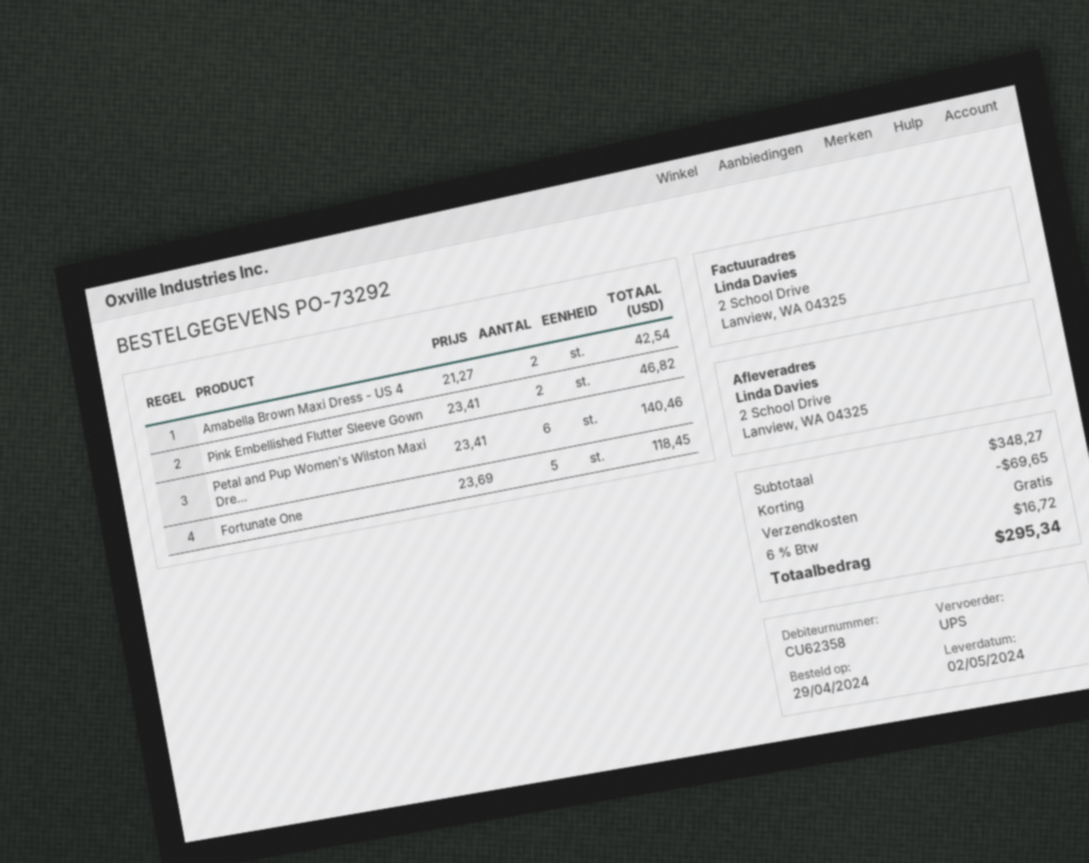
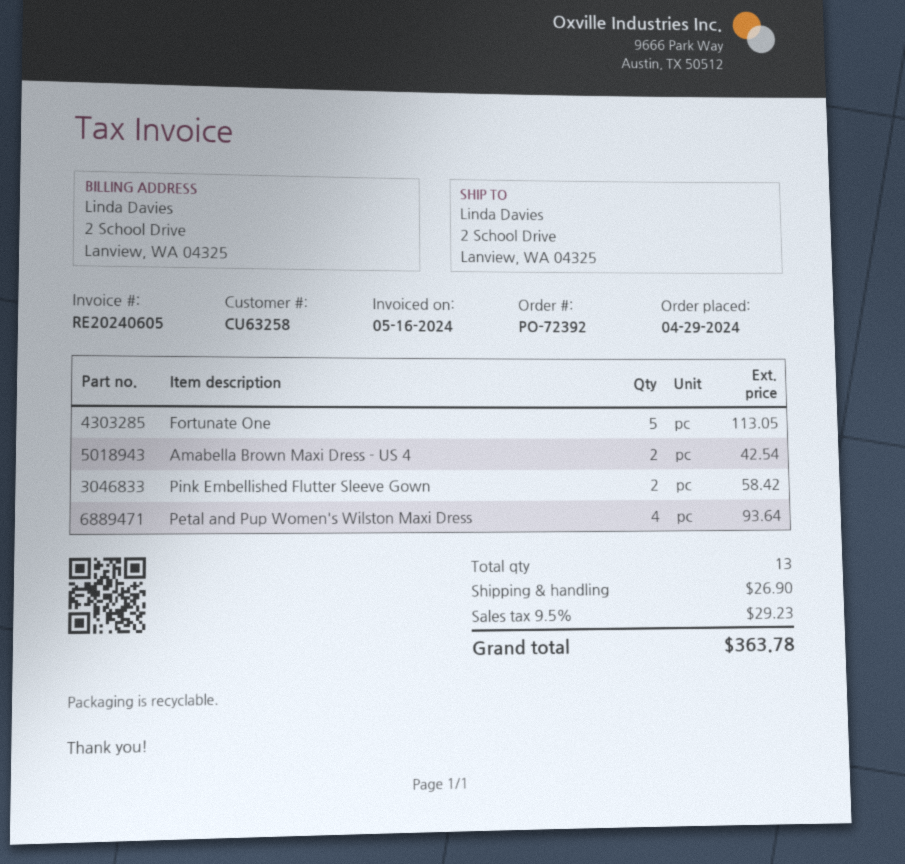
order number: PO-73292 -> PO-72392
customer number: CU62358 -> CU63258
Pink Embellished Flutter Sleeve Gown: 2 for 46.82 -> 2 for 58.42
Petal and Pup Women's Wilston Maxi Dre...: 6 for 140.46 -> 4 for 93.64
Fortunate One: 5 for 118.45 -> 5 for 113.05
discount: 69.65 -> none
shipping: 0.00 -> 26.90
tax: 6% = 16.72 -> 9.5% = 29.23
total: 295.34 -> 363.78

